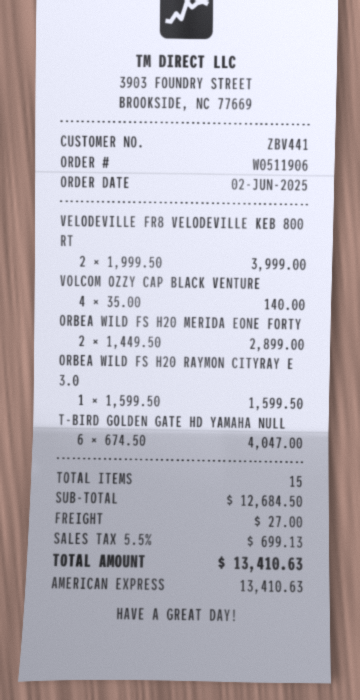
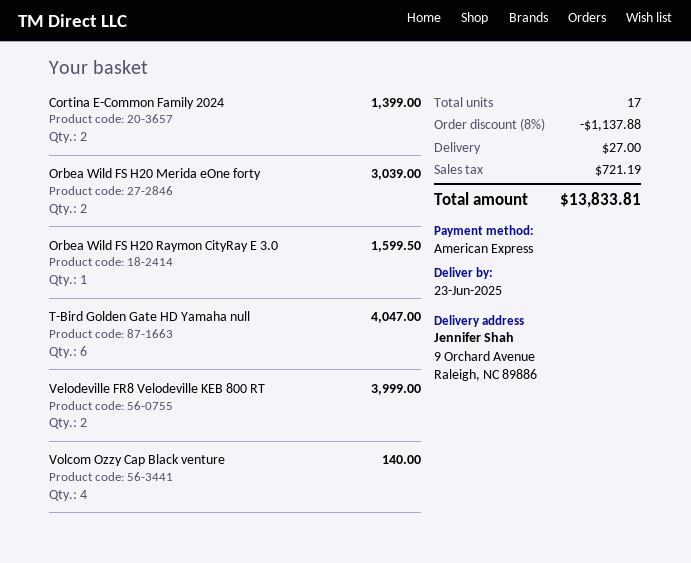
ORBEA WILD FS H20 MERIDA EONE FORTY: 2 for 2899.00 -> 2 for 3039.00
Cortina E-Common Family 2024: none -> 2 for 1399.00
total quantity: 15 -> 17
discount: none -> 8% = 1137.88
tax: 699.13 -> 721.19
total: 13410.63 -> 13833.81

